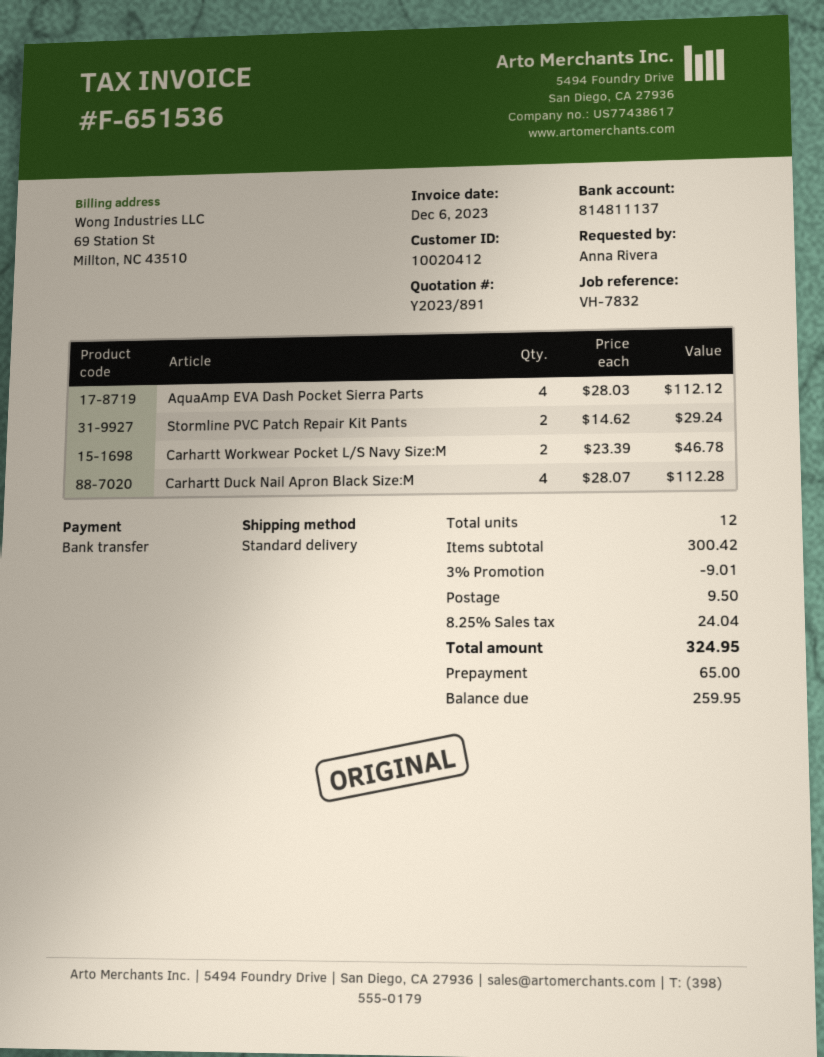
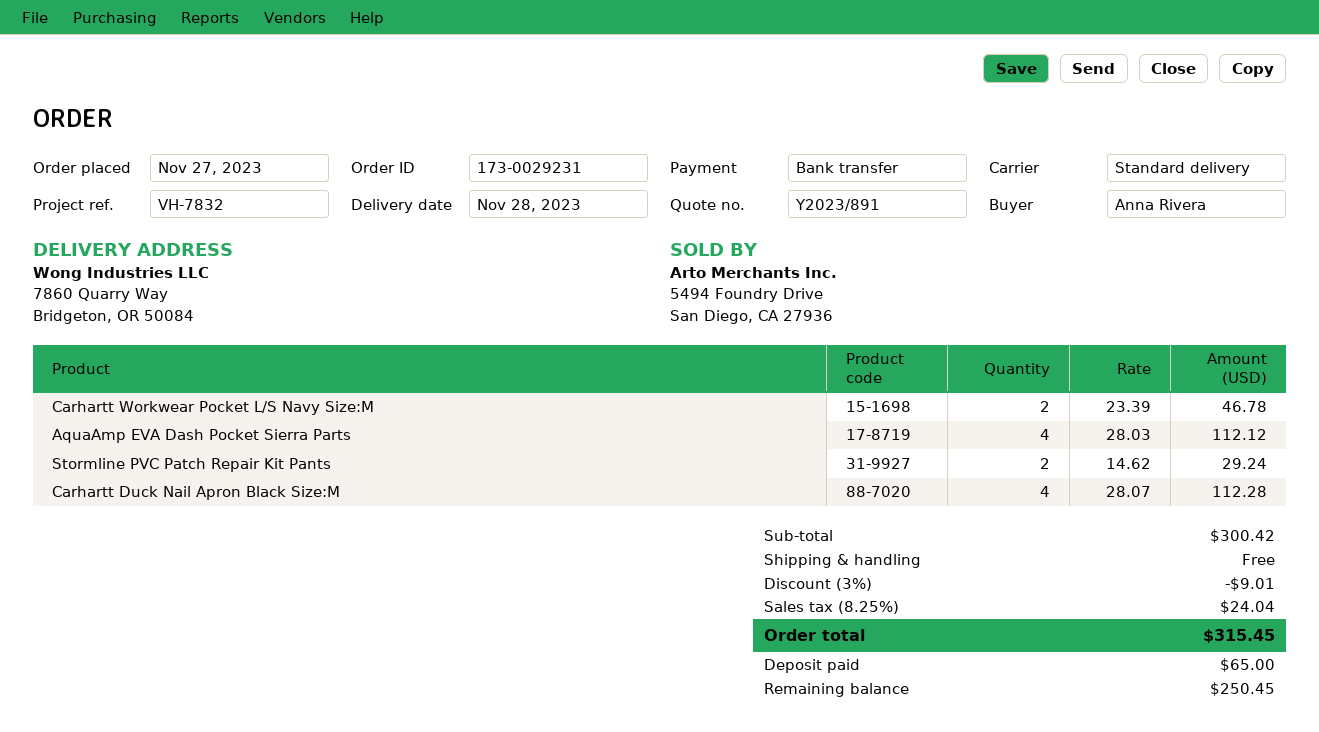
shipping: 9.50 -> 0.00
total: 324.95 -> 315.45
balance: 259.95 -> 250.45

